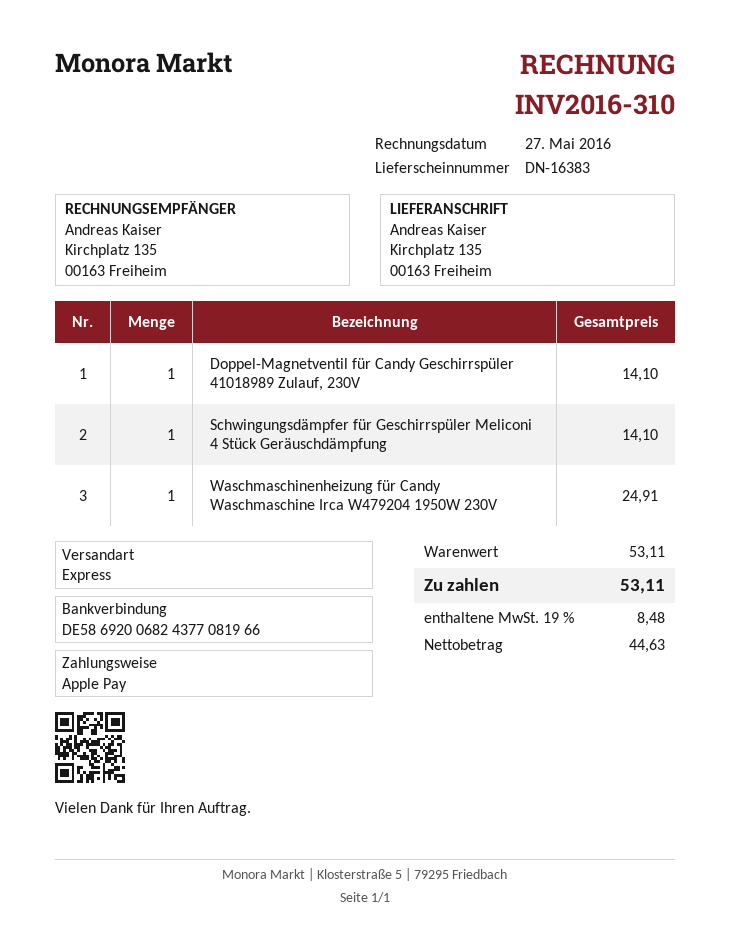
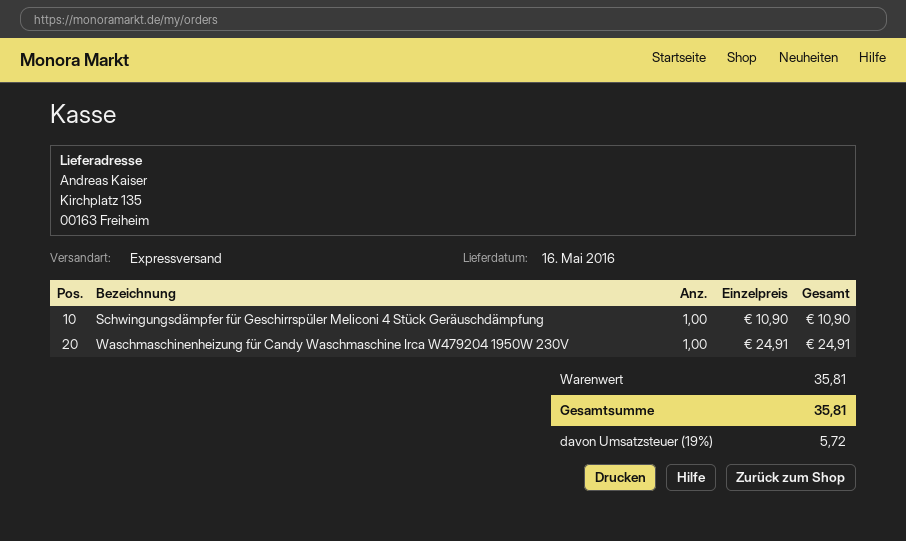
Doppel-Magnetventil für Candy Geschirrspüler 41018989 Zulauf, 230V: 1 for 14.10 -> none
Schwingungsdämpfer für Geschirrspüler Meliconi 4 Stück Geräuschdämpfung: 1 for 14.10 -> 1 for 10.90
subtotal: 53.11 -> 35.81
tax: 19% = 8.48 -> 19% = 5.72
total: 53.11 -> 35.81

